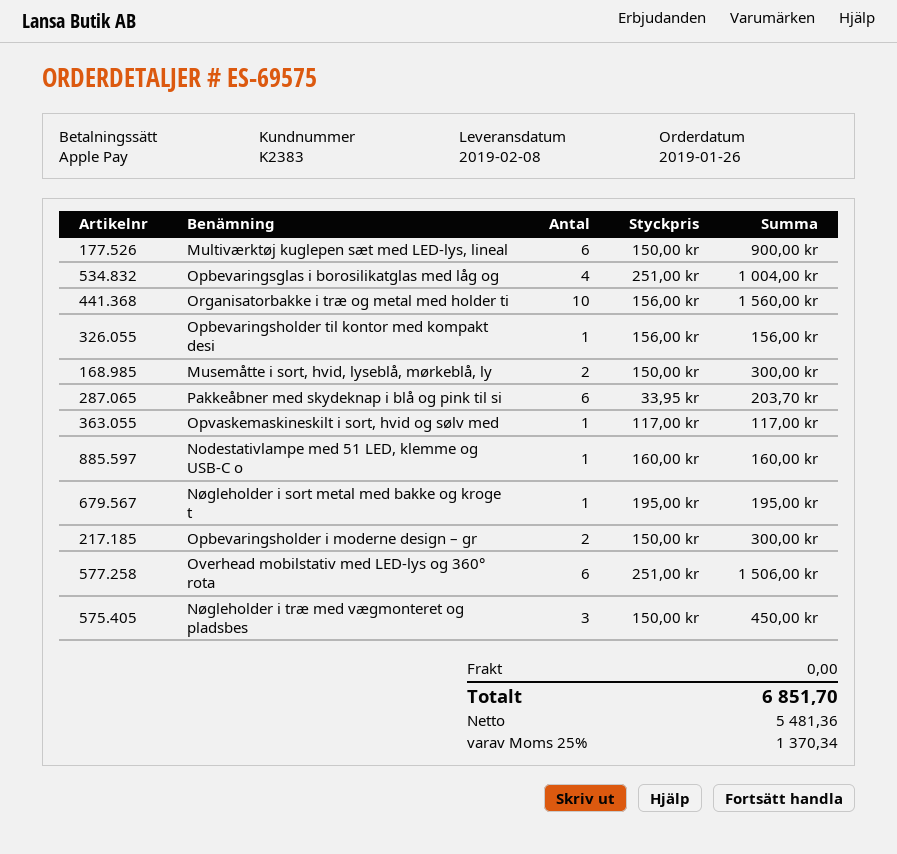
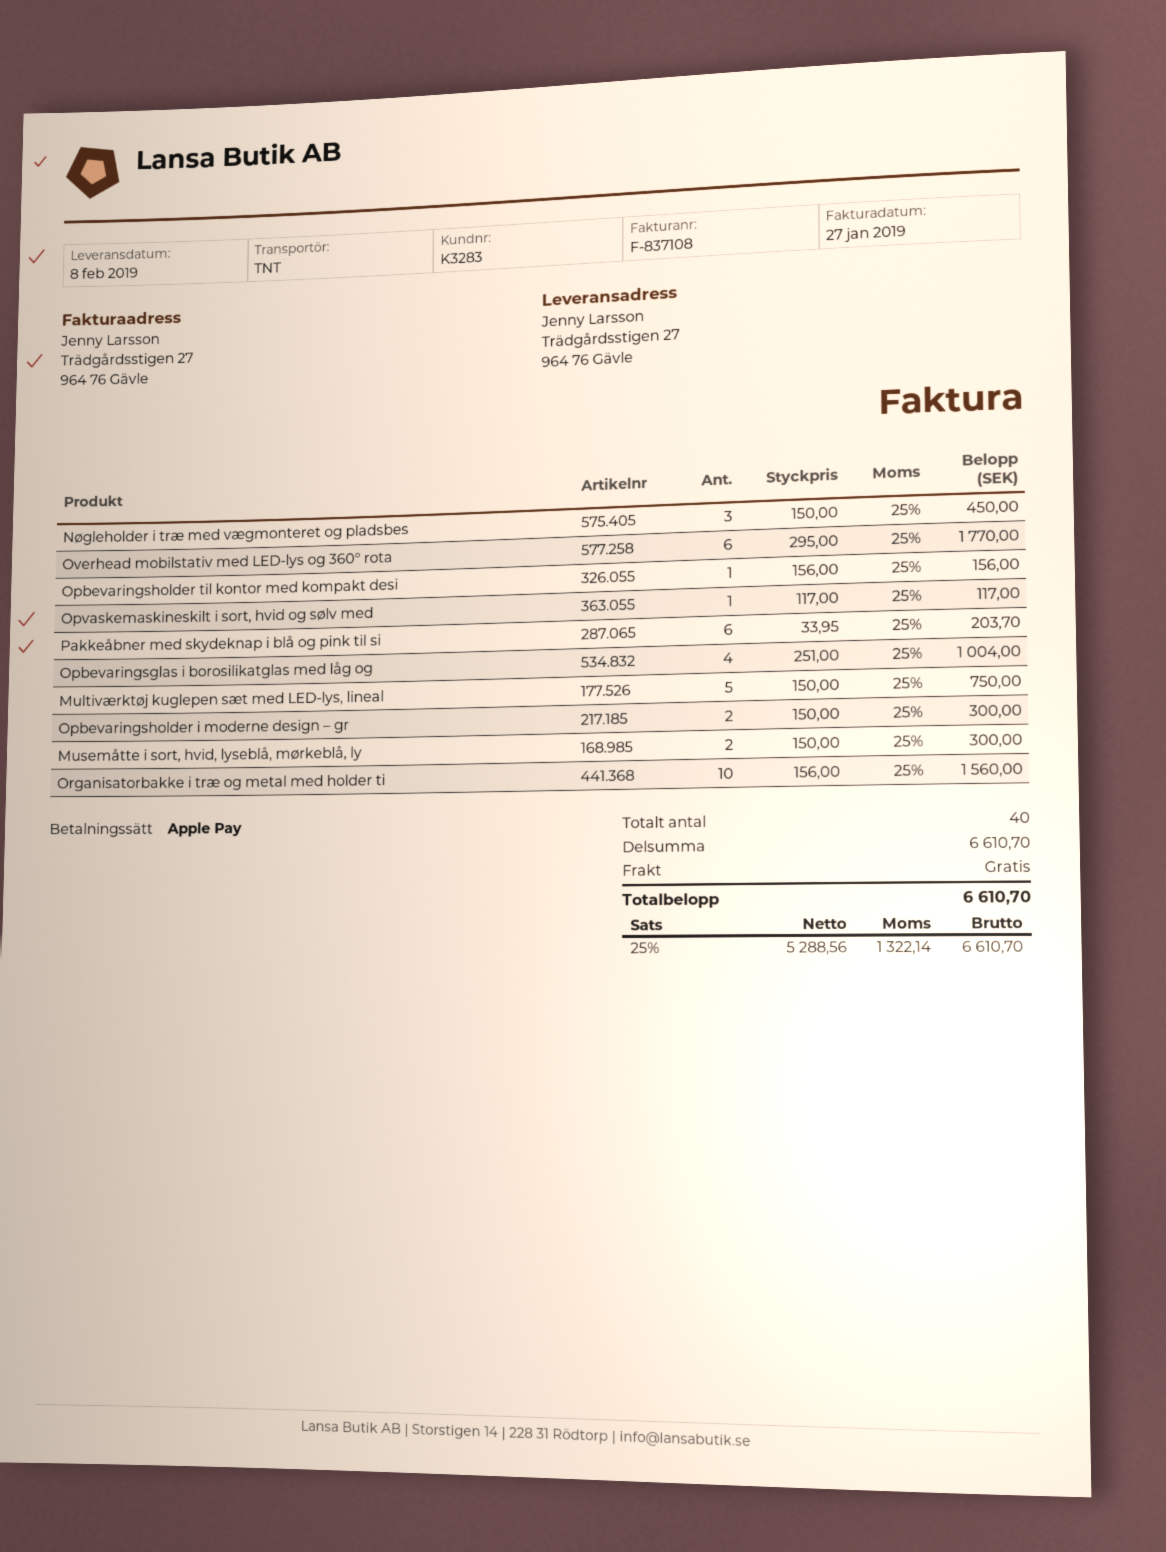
customer number: K2383 -> K3283
Multiværktøj kuglepen sæt med LED-lys, lineal: 6 x 150.00 = 900.00 -> 5 x 150.00 = 750.00
Nodestativlampe med 51 LED, klemme og USB-C o: 1 x 160.00 = 160.00 -> none
Nøgleholder i sort metal med bakke og kroge t: 1 x 195.00 = 195.00 -> none
Overhead mobilstativ med LED-lys og 360° rota: 6 x 251.00 = 1506.00 -> 6 x 295.00 = 1770.00
net: 5481.36 -> 5288.56
tax: 25% = 1370.34 -> 25% = 1322.14
total: 6851.70 -> 6610.70

